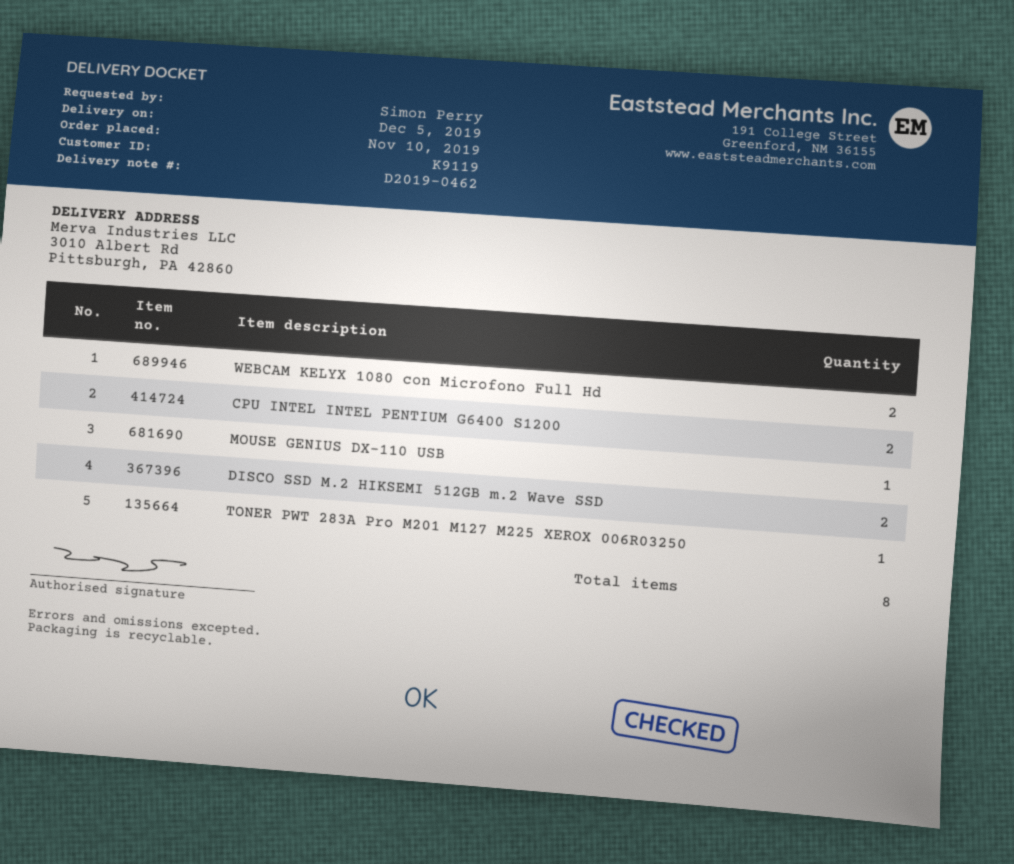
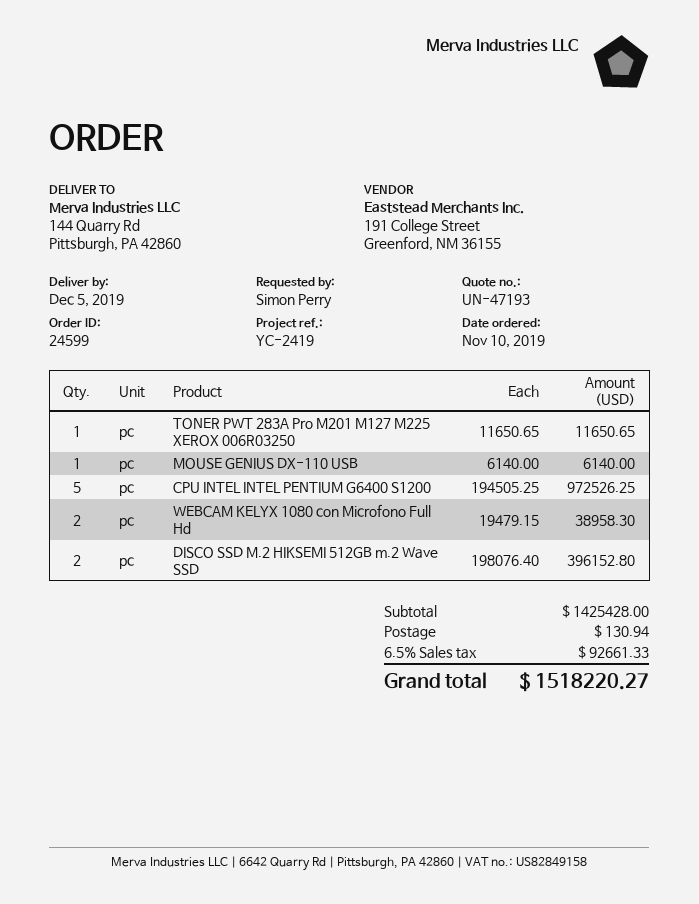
ship to: 3010 Albert Rd, Pittsburgh, PA 42860 -> 144 Quarry Rd, Pittsburgh, PA 42860
CPU INTEL INTEL PENTIUM G6400 S1200: 2 -> 5

